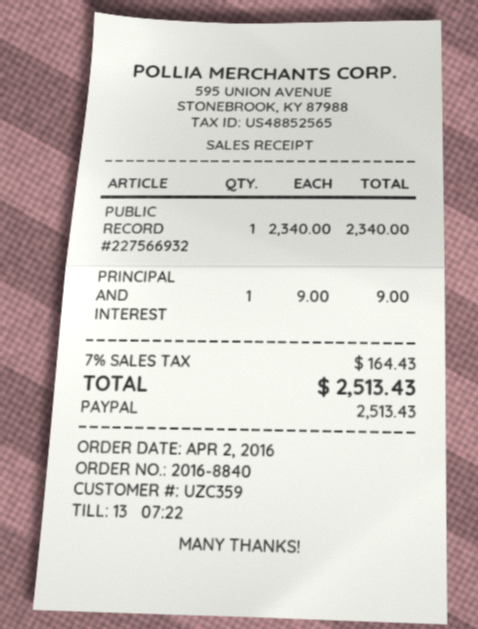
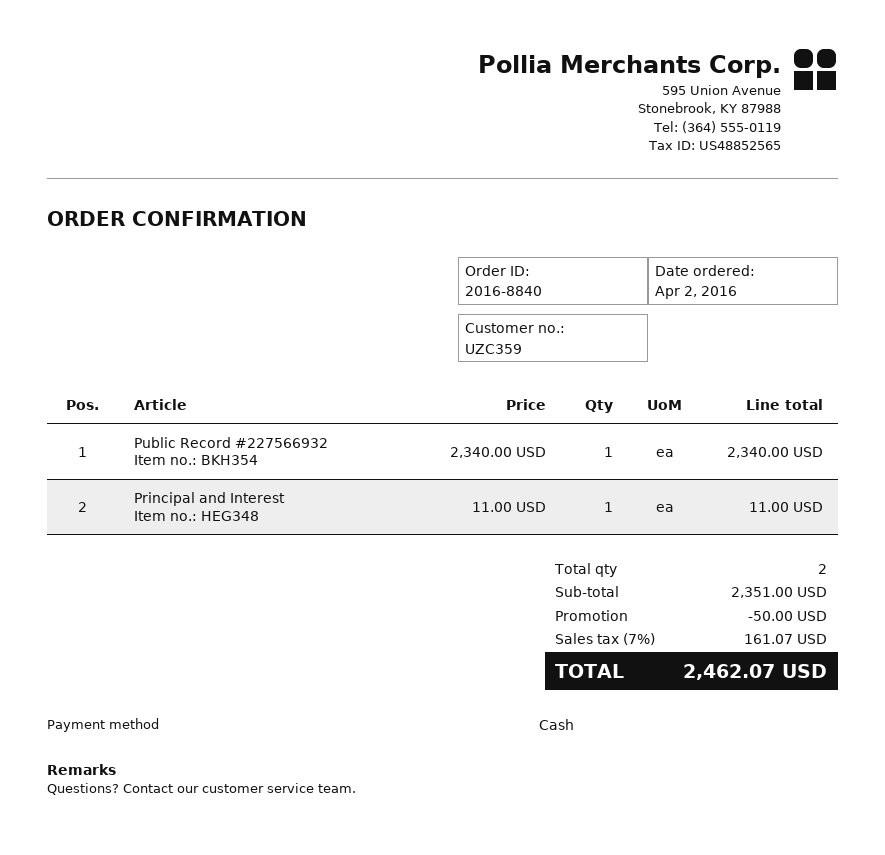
payment method: PayPal -> cash
PRINCIPAL AND INTEREST: 1 x 9.00 = 9.00 -> 1 x 11.00 = 11.00
discount: none -> 50.00
tax: 7% = 164.43 -> 7% = 161.07
total: 2513.43 -> 2462.07

